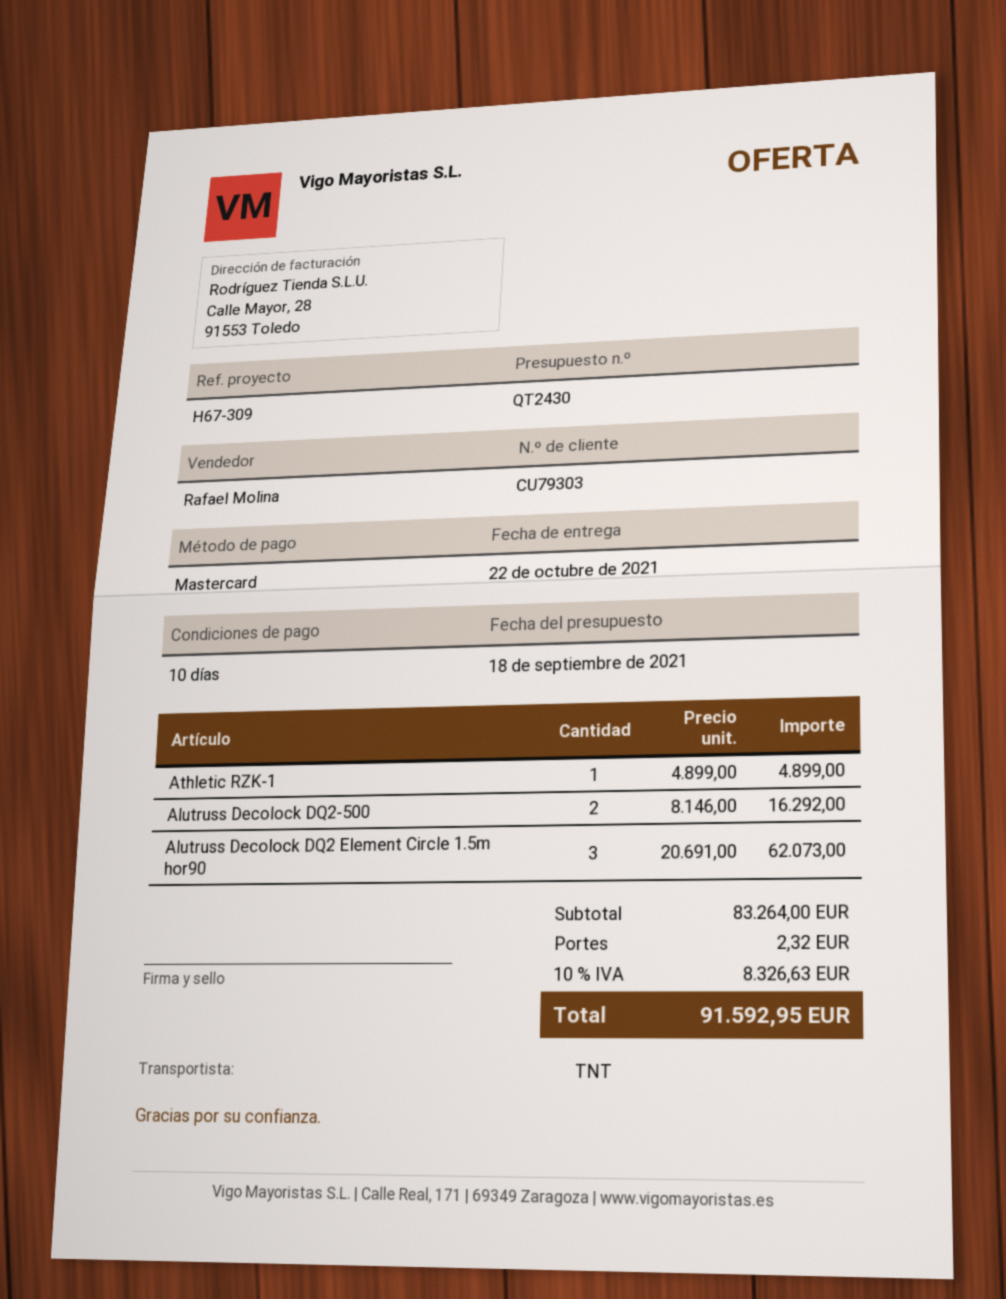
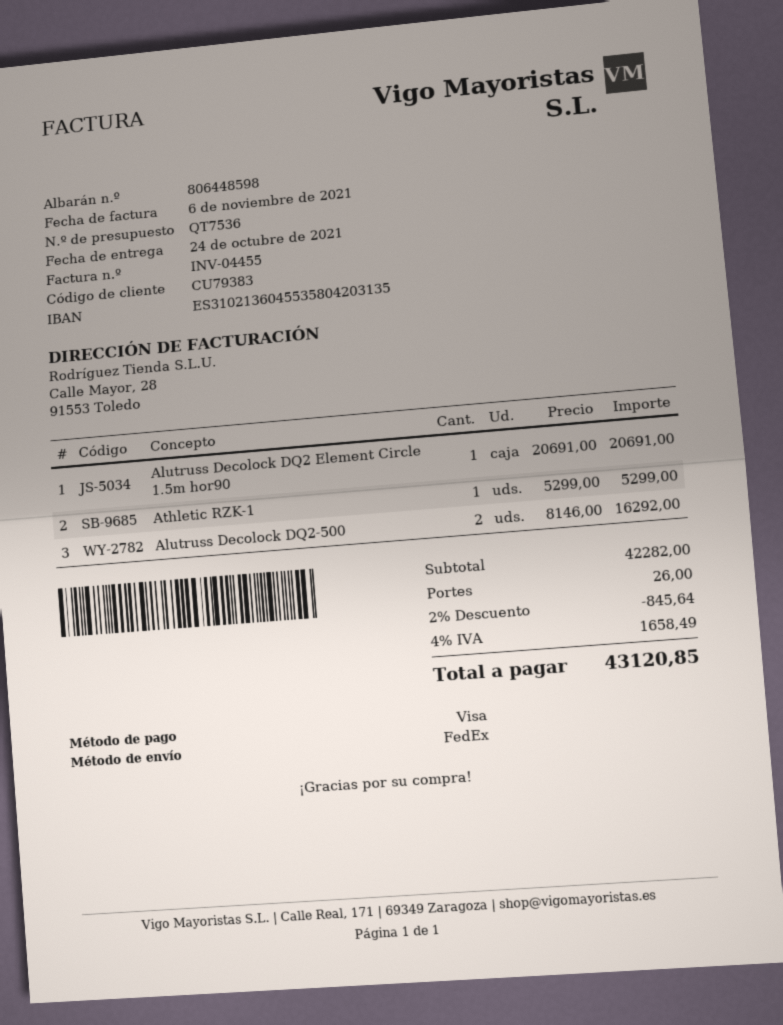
quote number: QT2430 -> QT7536
delivery date: 2021-10-22 -> 2021-10-24
customer number: CU79303 -> CU79383
payment method: Mastercard -> Visa
shipping method: TNT -> FedEx
Athletic RZK-1: 1 x 4899.00 = 4899.00 -> 1 x 5299.00 = 5299.00
Alutruss Decolock DQ2 Element Circle 1.5m hor90: 3 x 20691.00 = 62073.00 -> 1 x 20691.00 = 20691.00
subtotal: 83264.00 -> 42282.00
discount: none -> 2% = 845.64
shipping: 2.32 -> 26.00
tax: 10% = 8326.63 -> 4% = 1658.49
total: 91592.95 -> 43120.85

